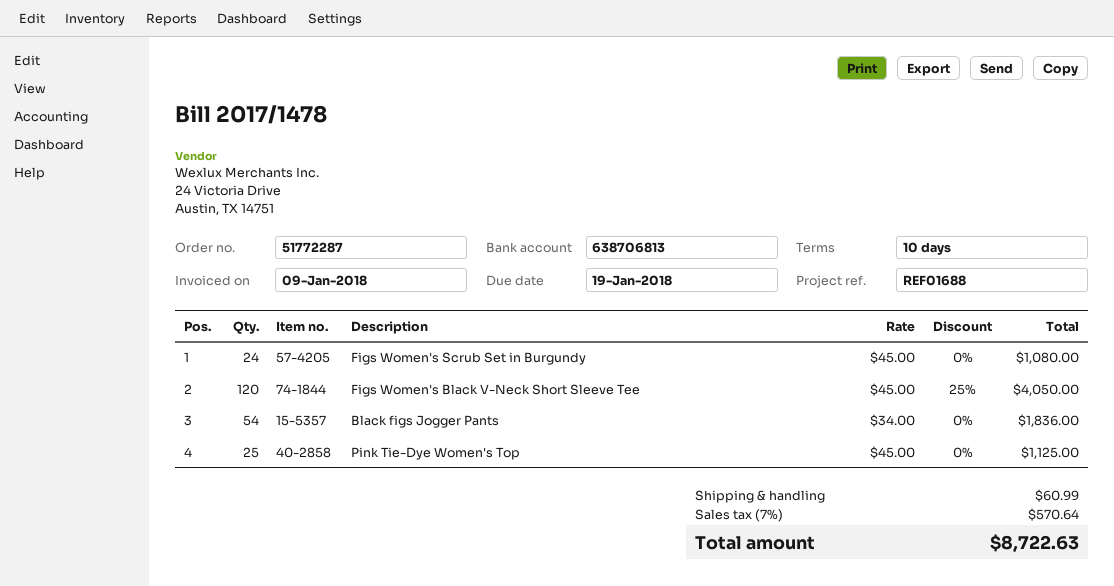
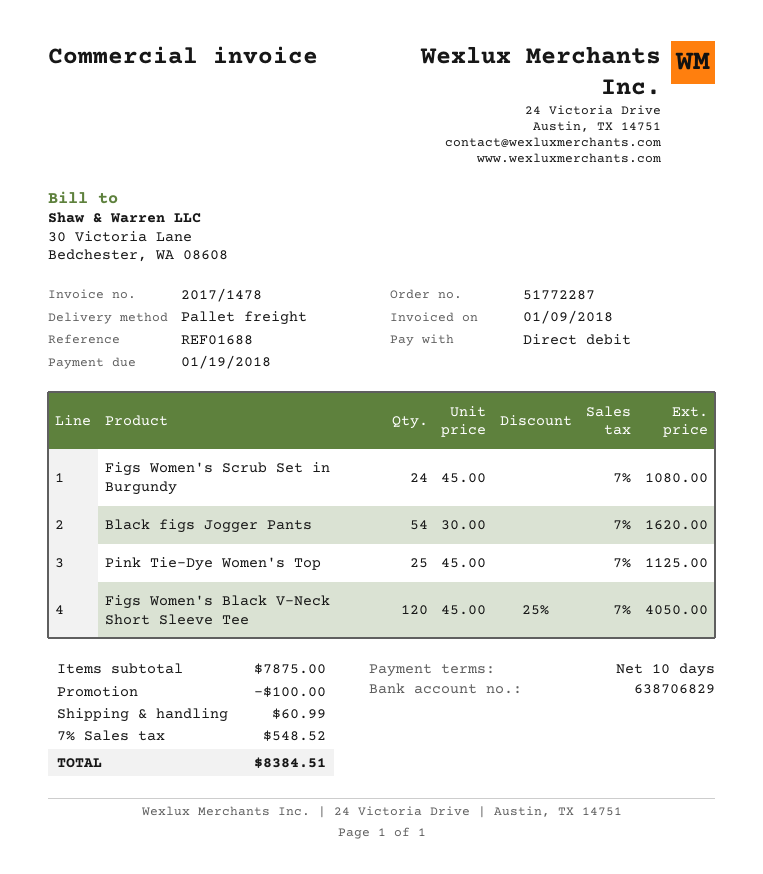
bank account: 638706813 -> 638706829
Black figs Jogger Pants: 54 x 34.00 = 1836.00 -> 54 x 30.00 = 1620.00
discount: none -> 100.00
tax: 7% = 570.64 -> 7% = 548.52
total: 8722.63 -> 8384.51

